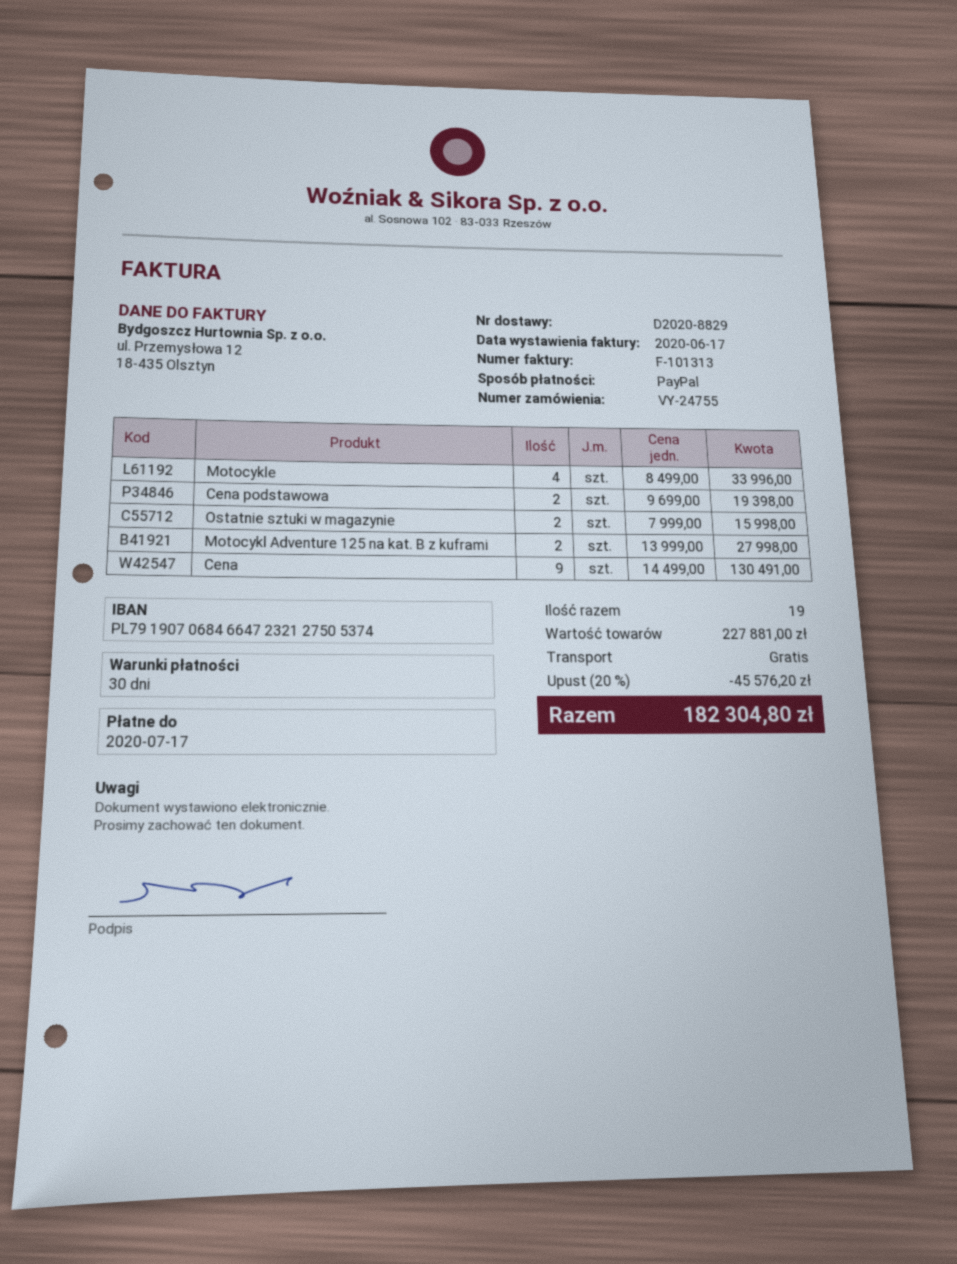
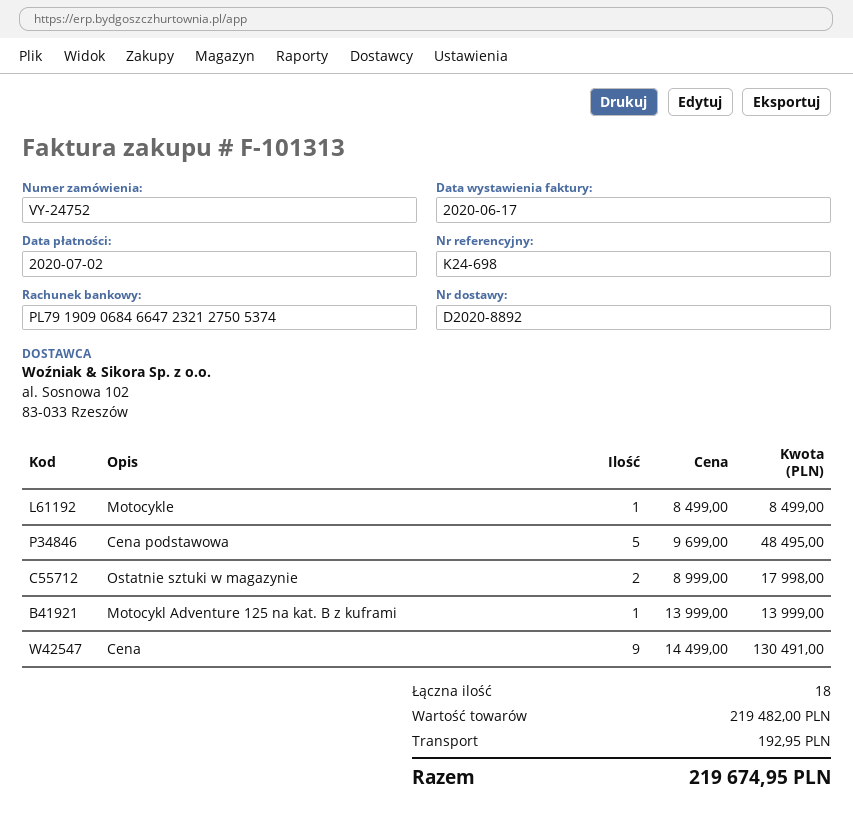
order number: VY-24755 -> VY-24752
delivery note number: D2020-8829 -> D2020-8892
due date: 2020-07-17 -> 2020-07-02
bank account: PL79190706846647232127505374 -> PL79190906846647232127505374
Motocykle: 4 x 8499.00 = 33996.00 -> 1 x 8499.00 = 8499.00
Cena podstawowa: 2 x 9699.00 = 19398.00 -> 5 x 9699.00 = 48495.00
Ostatnie sztuki w magazynie: 2 x 7999.00 = 15998.00 -> 2 x 8999.00 = 17998.00
Motocykl Adventure 125 na kat. B z kuframi: 2 x 13999.00 = 27998.00 -> 1 x 13999.00 = 13999.00
total quantity: 19 -> 18
subtotal: 227881.00 -> 219482.00
discount: 20% = 45576.20 -> none
shipping: 0.00 -> 192.95
total: 182304.80 -> 219674.95

